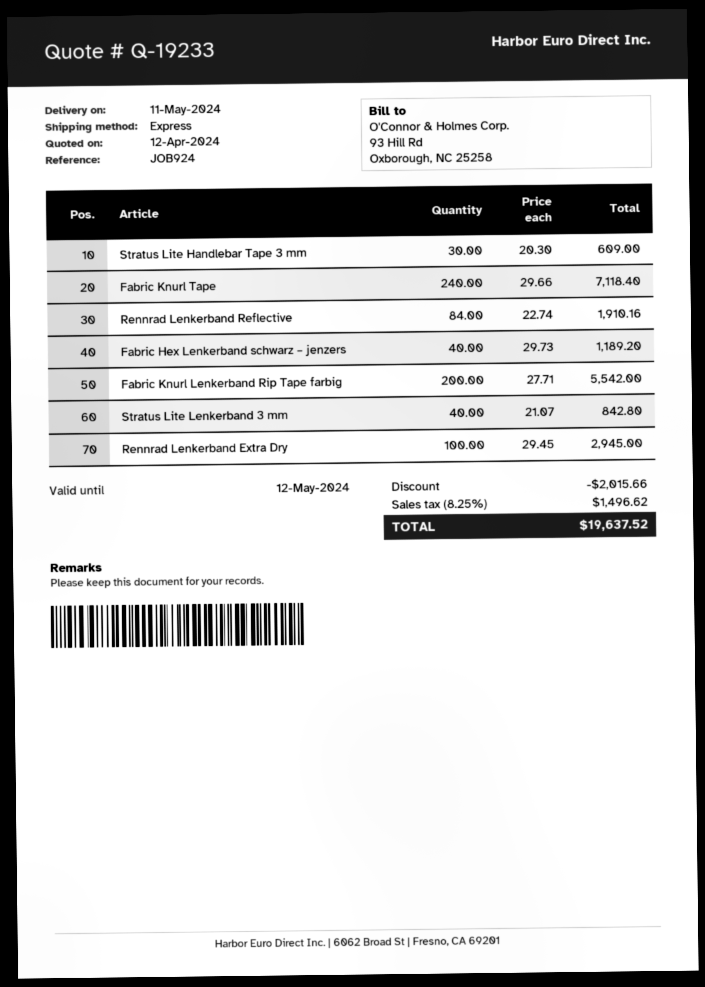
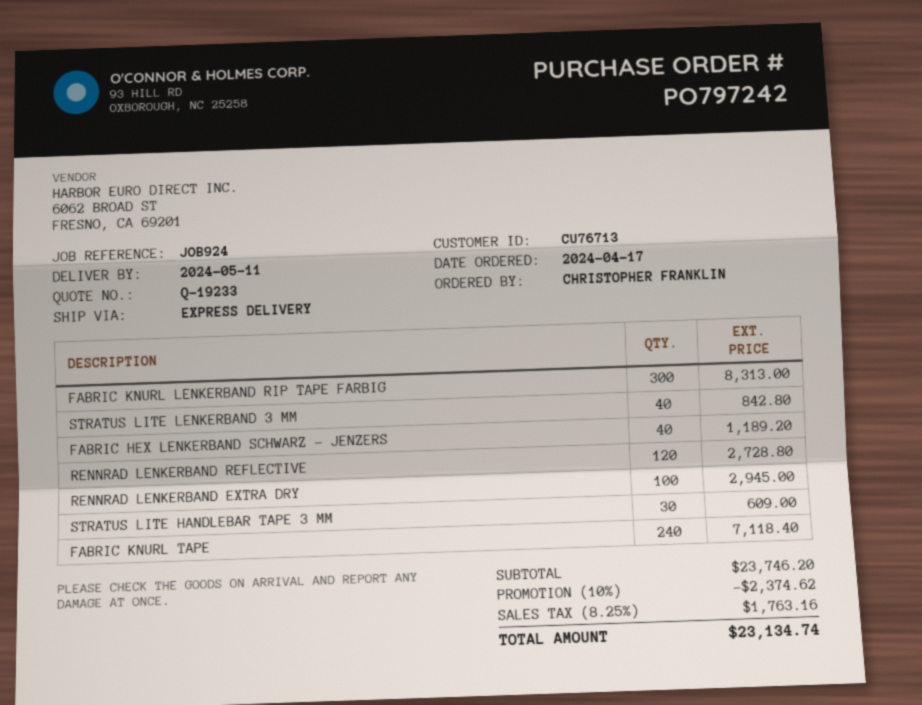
Rennrad Lenkerband Reflective: 84 for 1910.16 -> 120 for 2728.80
Fabric Knurl Lenkerband Rip Tape farbig: 200 for 5542.00 -> 300 for 8313.00
discount: 2015.66 -> 2374.62
tax: 8.25% = 1496.62 -> 8.25% = 1763.16
total: 19637.52 -> 23134.74

